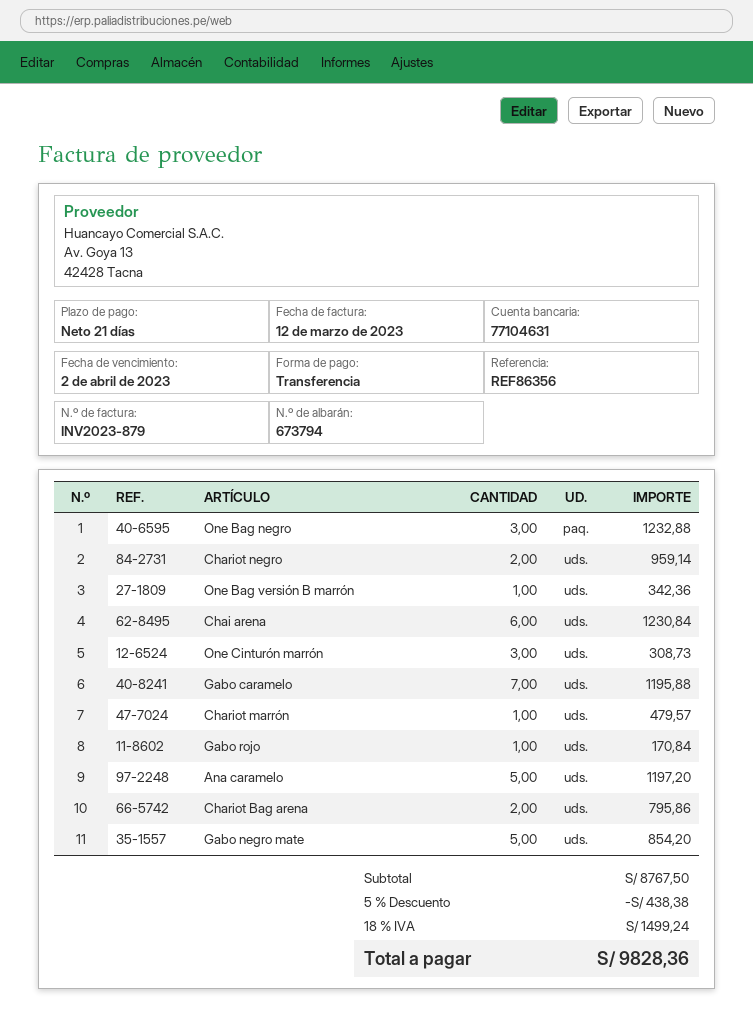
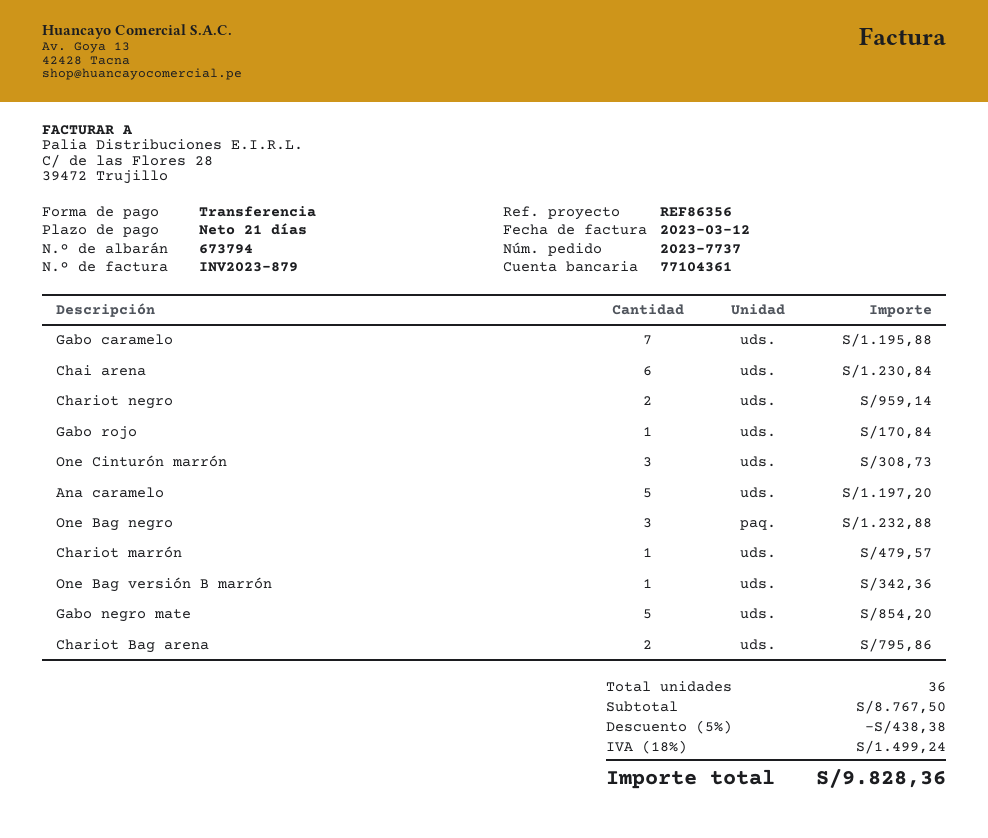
bank account: 77104631 -> 77104361

